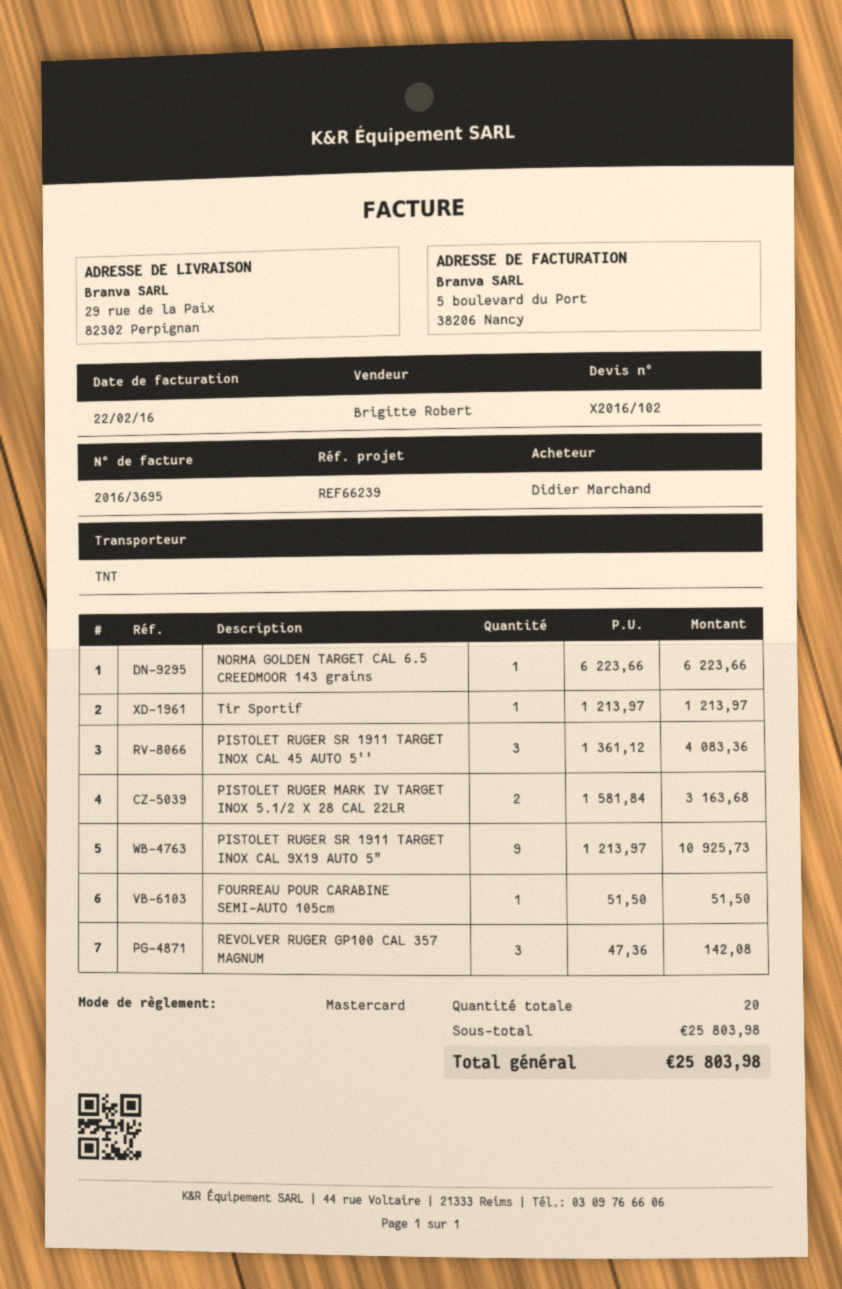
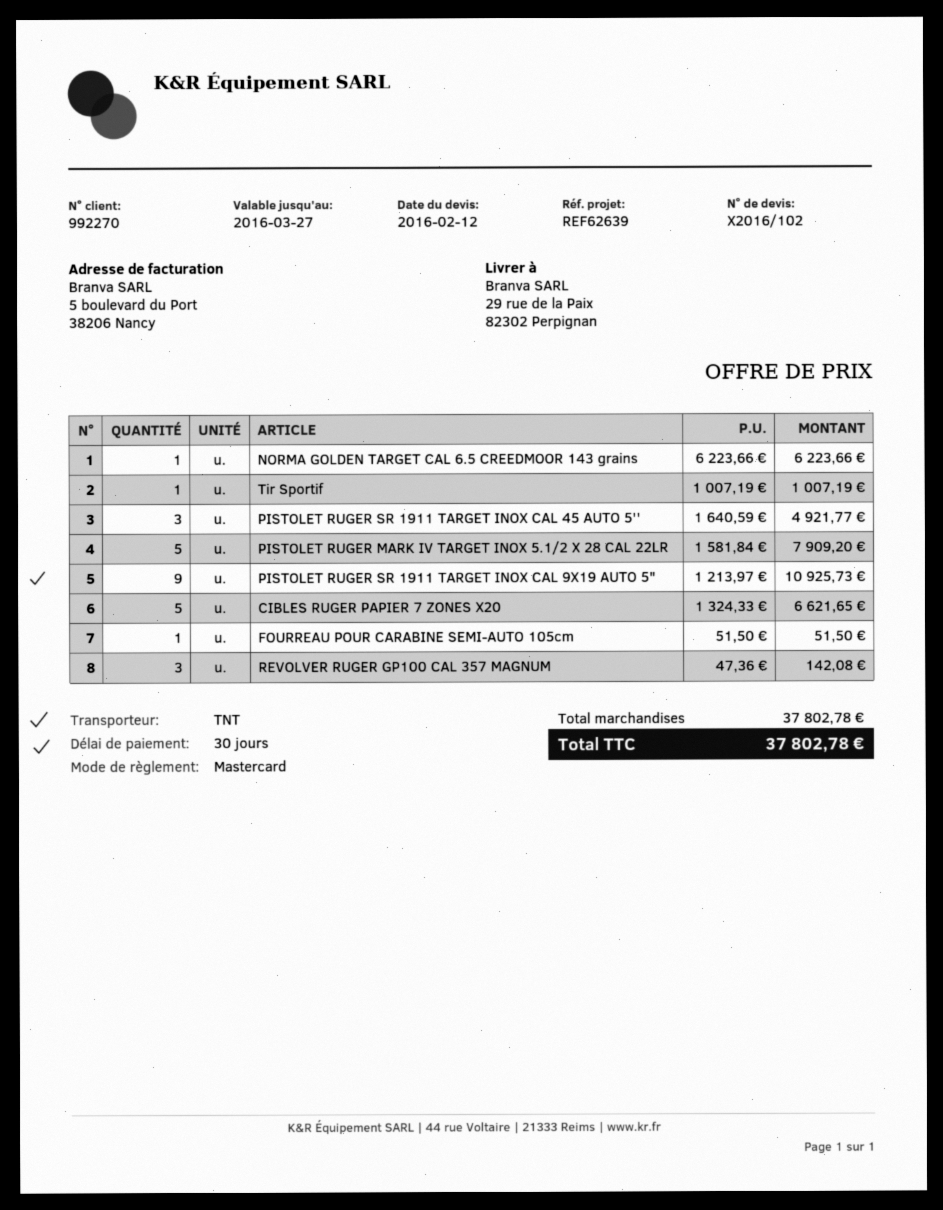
reference: REF66239 -> REF62639
Tir Sportif: 1 x 1213.97 = 1213.97 -> 1 x 1007.19 = 1007.19
PISTOLET RUGER SR 1911 TARGET INOX CAL 45 AUTO 5'': 3 x 1361.12 = 4083.36 -> 3 x 1640.59 = 4921.77
PISTOLET RUGER MARK IV TARGET INOX 5.1/2 X 28 CAL 22LR: 2 x 1581.84 = 3163.68 -> 5 x 1581.84 = 7909.20
CIBLES RUGER PAPIER 7 ZONES X20: none -> 5 x 1324.33 = 6621.65
subtotal: 25803.98 -> 37802.78
total: 25803.98 -> 37802.78

